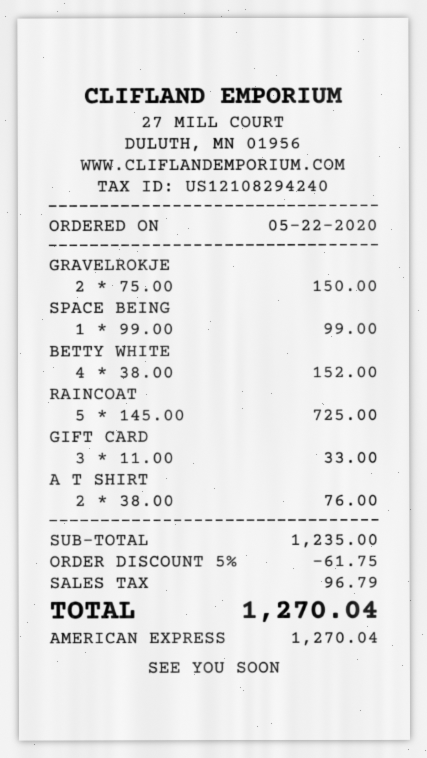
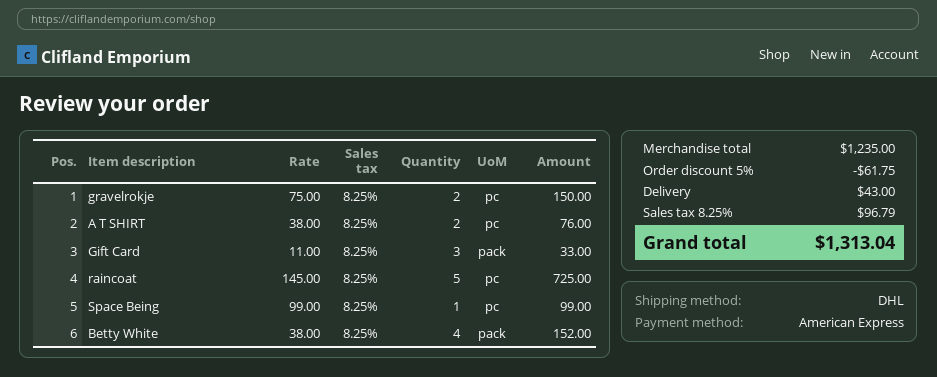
shipping: none -> 43.00
total: 1270.04 -> 1313.04

